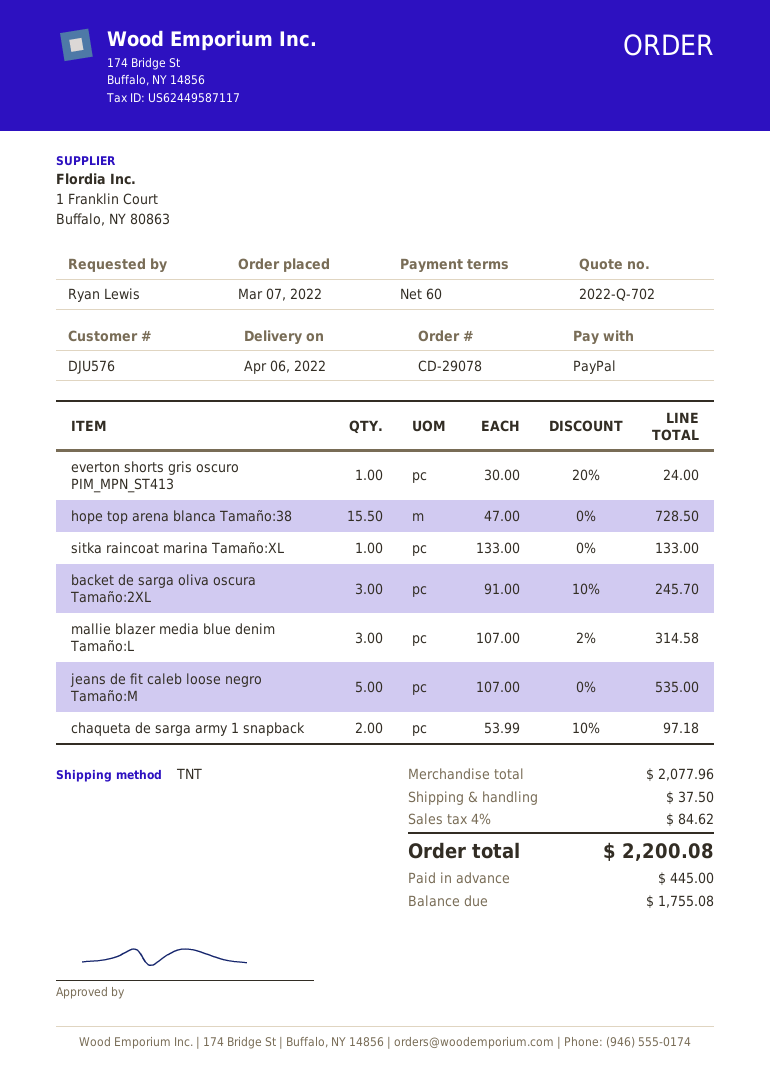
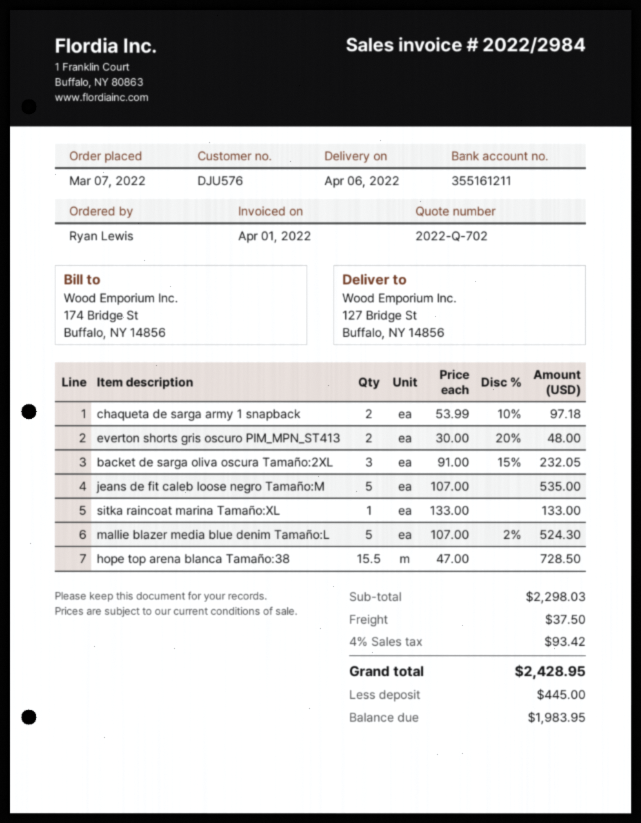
everton shorts gris oscuro PIM_MPN_ST413: 1 x 30.00 - 20% = 24.00 -> 2 x 30.00 - 20% = 48.00
backet de sarga oliva oscura Tamaño:2XL: 3 x 91.00 - 10% = 245.70 -> 3 x 91.00 - 15% = 232.05
mallie blazer media blue denim Tamaño:L: 3 x 107.00 - 2% = 314.58 -> 5 x 107.00 - 2% = 524.30
subtotal: 2077.96 -> 2298.03
tax: 4% = 84.62 -> 4% = 93.42
total: 2200.08 -> 2428.95
balance: 1755.08 -> 1983.95

